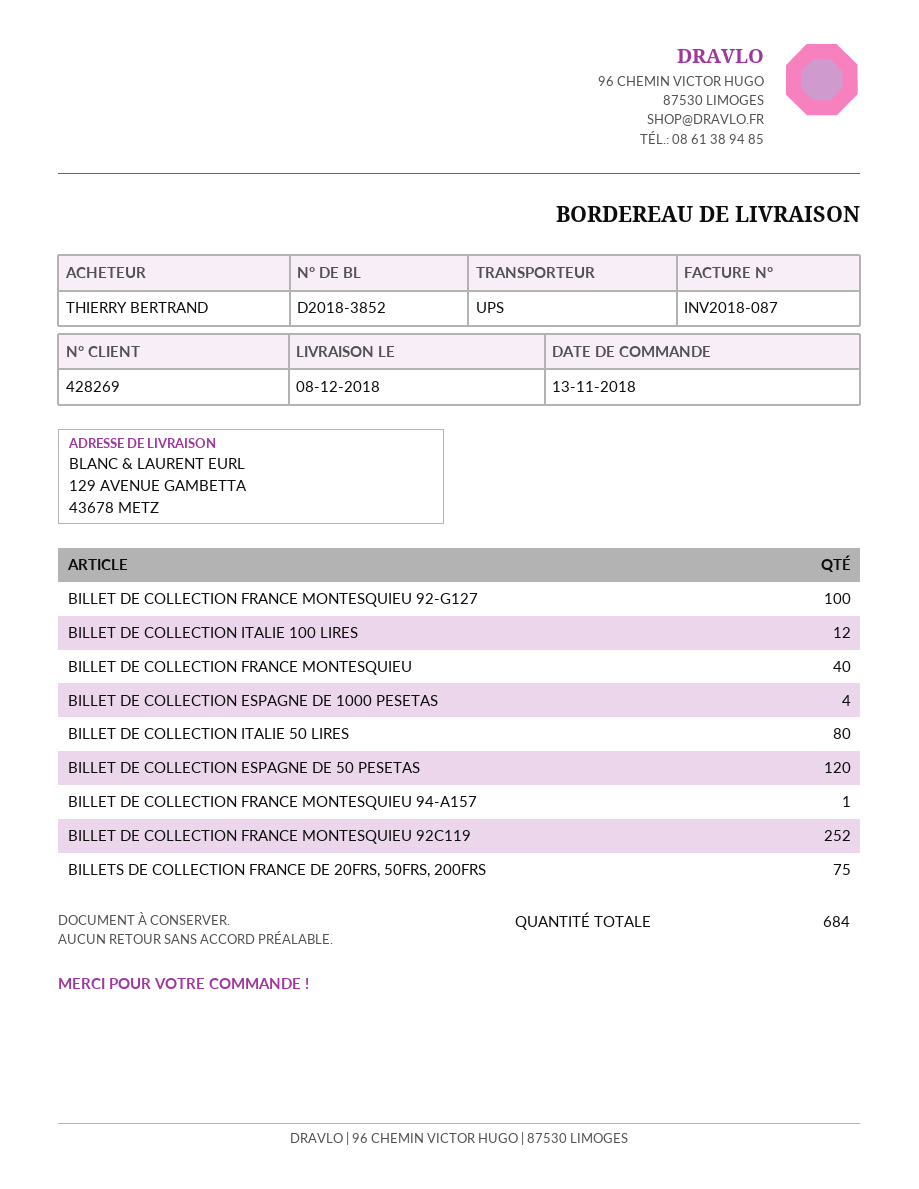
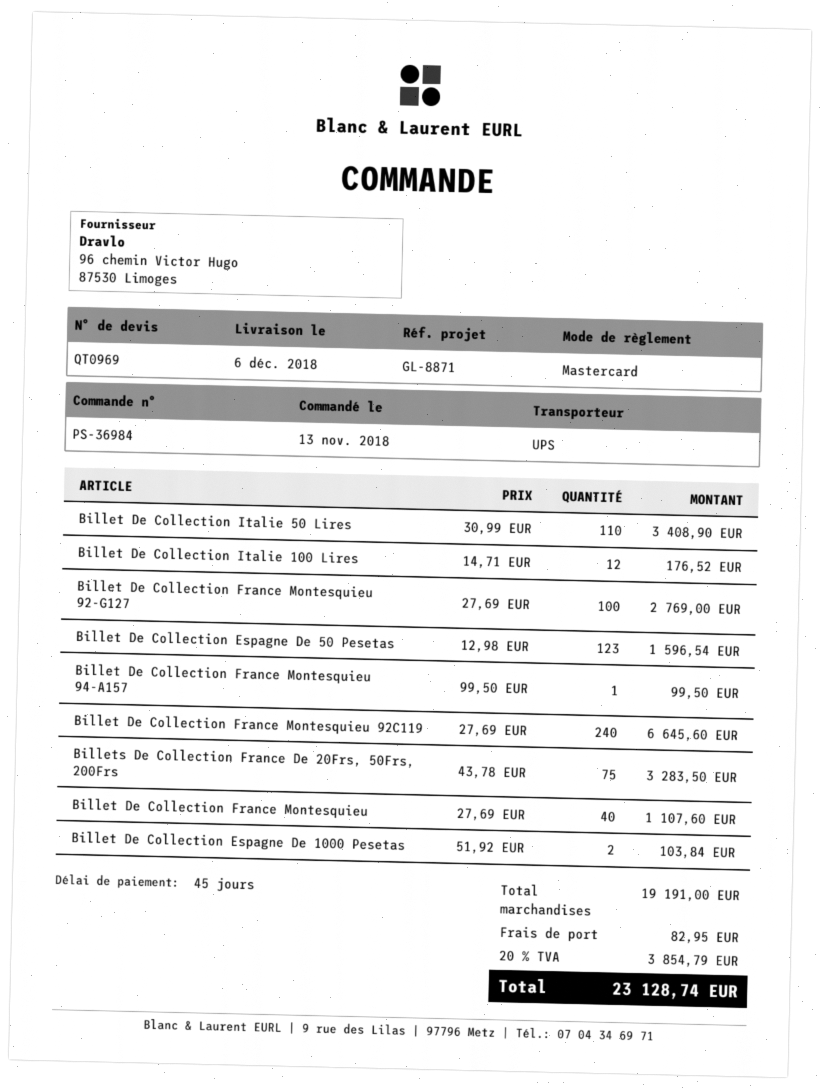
delivery date: 2018-12-08 -> 2018-12-06
BILLET DE COLLECTION ESPAGNE DE 1000 PESETAS: 4 -> 2
BILLET DE COLLECTION ITALIE 50 LIRES: 80 -> 110
BILLET DE COLLECTION ESPAGNE DE 50 PESETAS: 120 -> 123
BILLET DE COLLECTION FRANCE MONTESQUIEU 92C119: 252 -> 240

